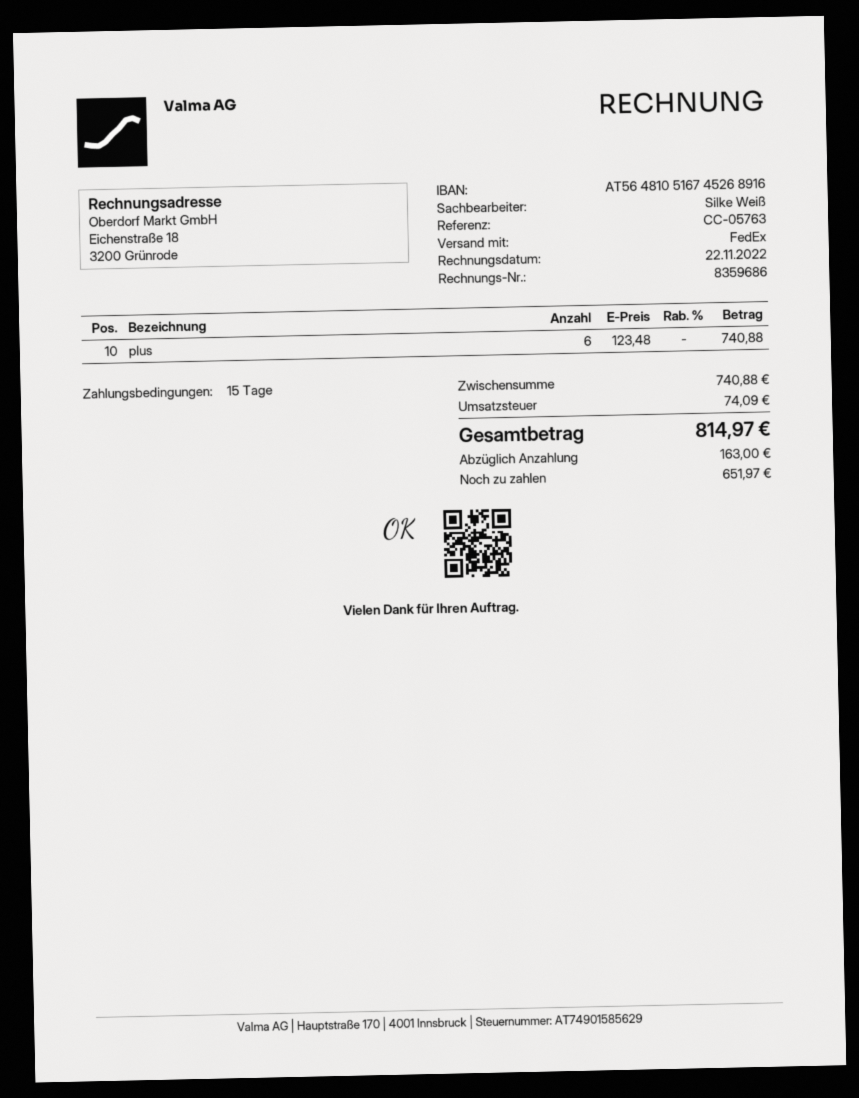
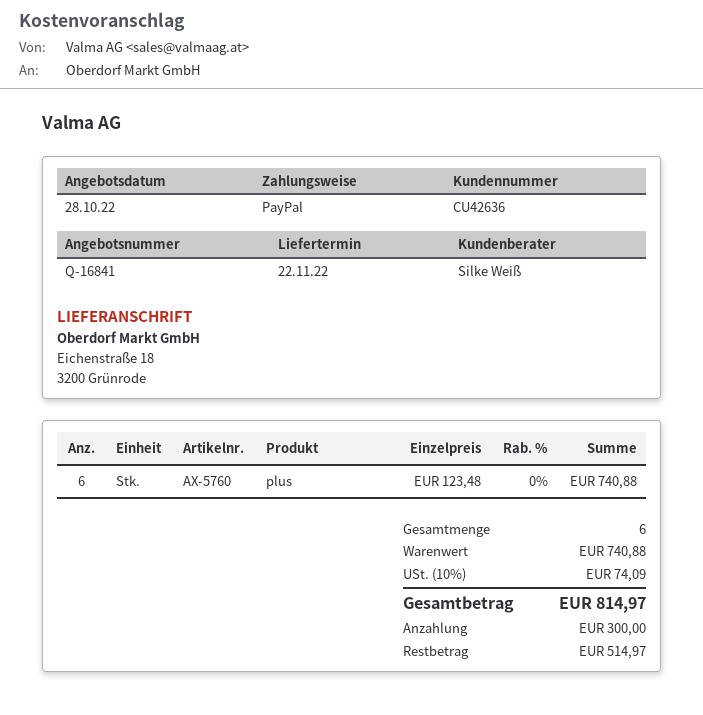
deposit: 163.00 -> 300.00
balance: 651.97 -> 514.97

